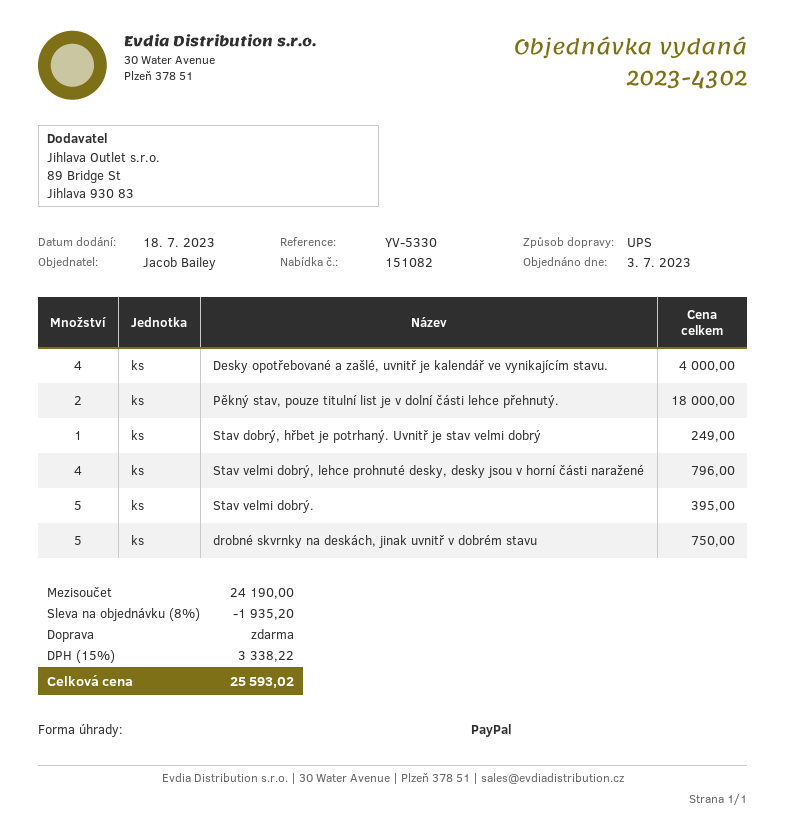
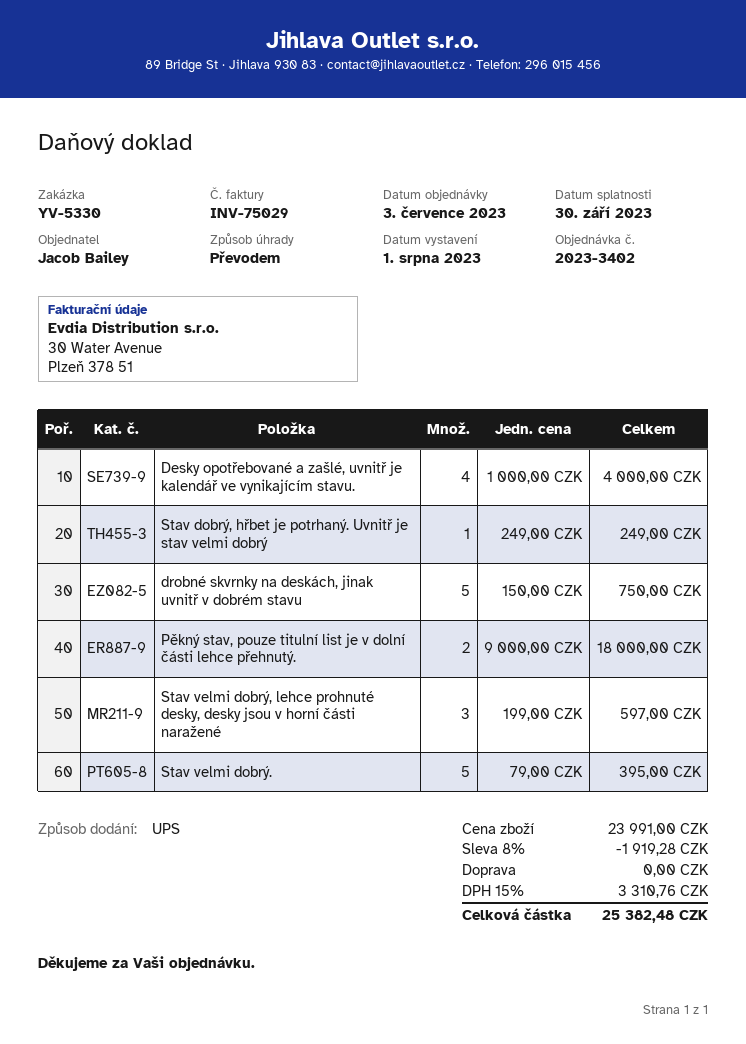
order number: 2023-4302 -> 2023-3402
payment method: PayPal -> bank transfer
Stav velmi dobrý, lehce prohnuté desky, desky jsou v horní části naražené: 4 for 796.00 -> 3 for 597.00
subtotal: 24190.00 -> 23991.00
discount: 8% = 1935.20 -> 8% = 1919.28
tax: 15% = 3338.22 -> 15% = 3310.76
total: 25593.02 -> 25382.48

